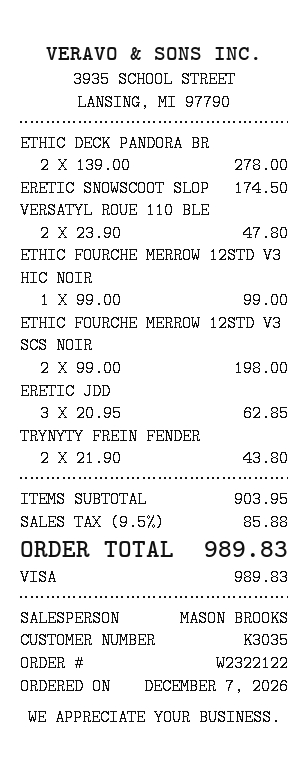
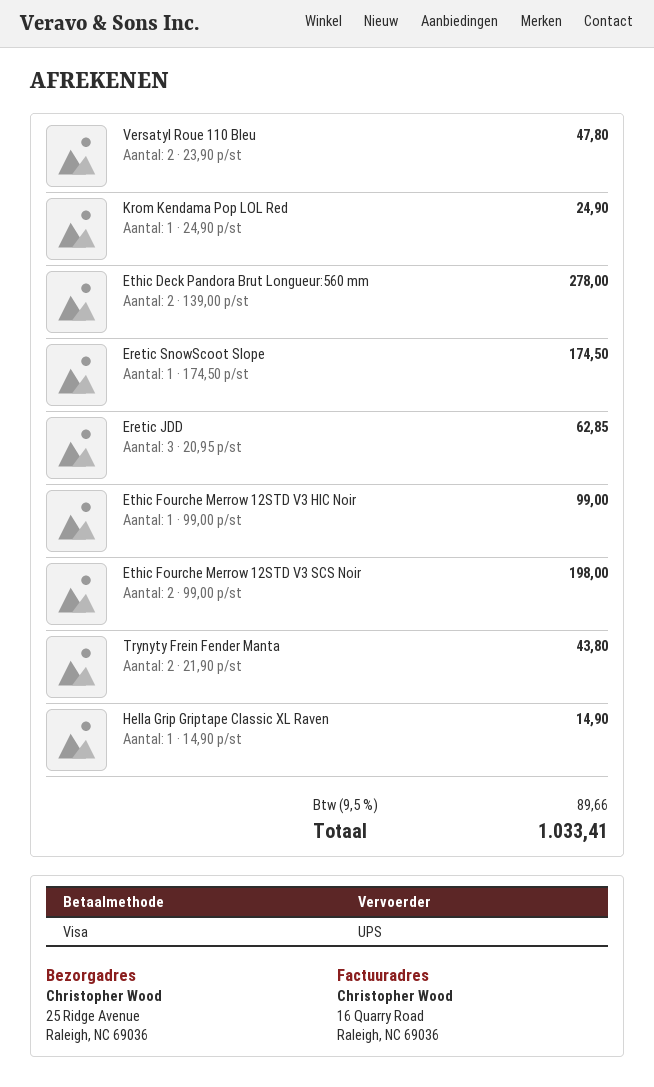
Krom Kendama Pop LOL Red: none -> 1 x 24.90 = 24.90
Hella Grip Griptape Classic XL Raven: none -> 1 x 14.90 = 14.90
tax: 9.5% = 85.88 -> 9.5% = 89.66
total: 989.83 -> 1033.41

